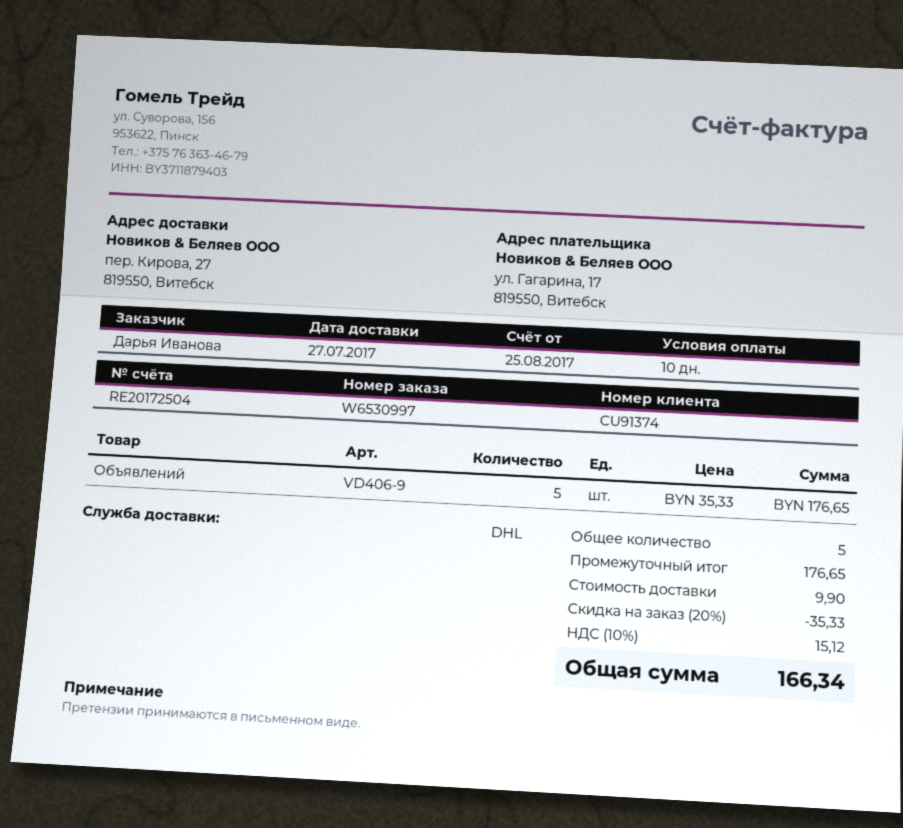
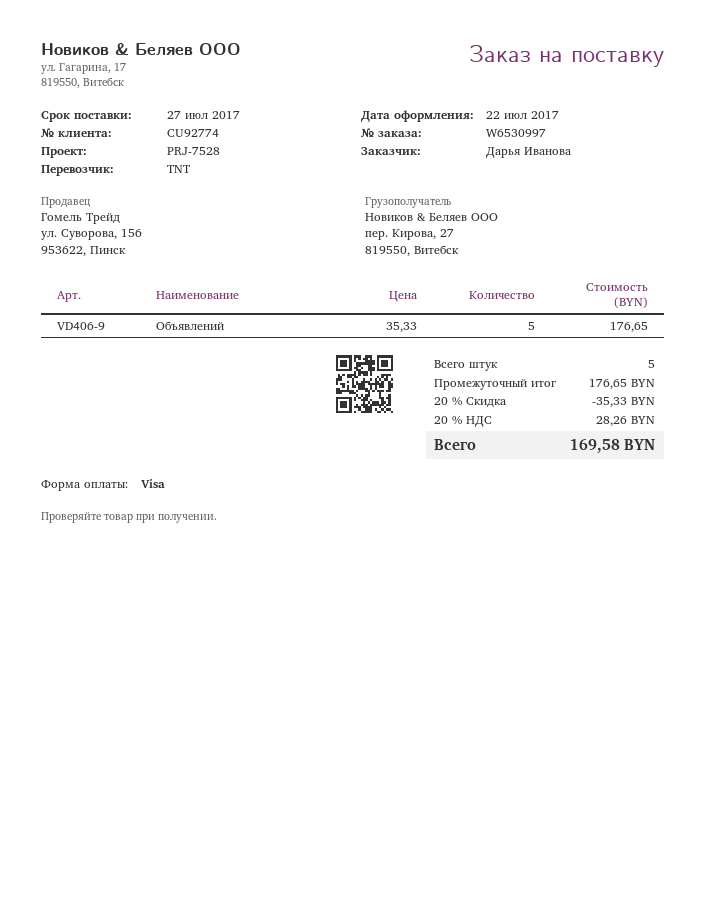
customer number: CU91374 -> CU92774
shipping method: DHL -> TNT
shipping: 9.90 -> none
tax: 10% = 15.12 -> 20% = 28.26
total: 166.34 -> 169.58

